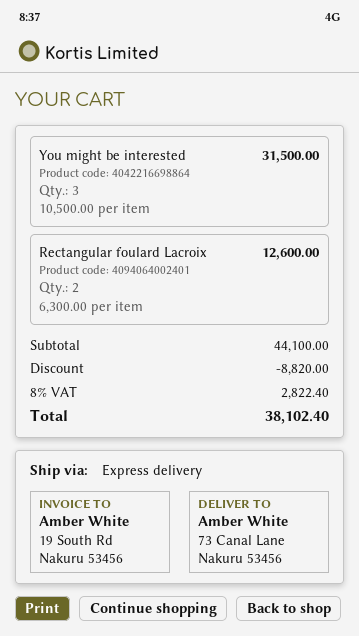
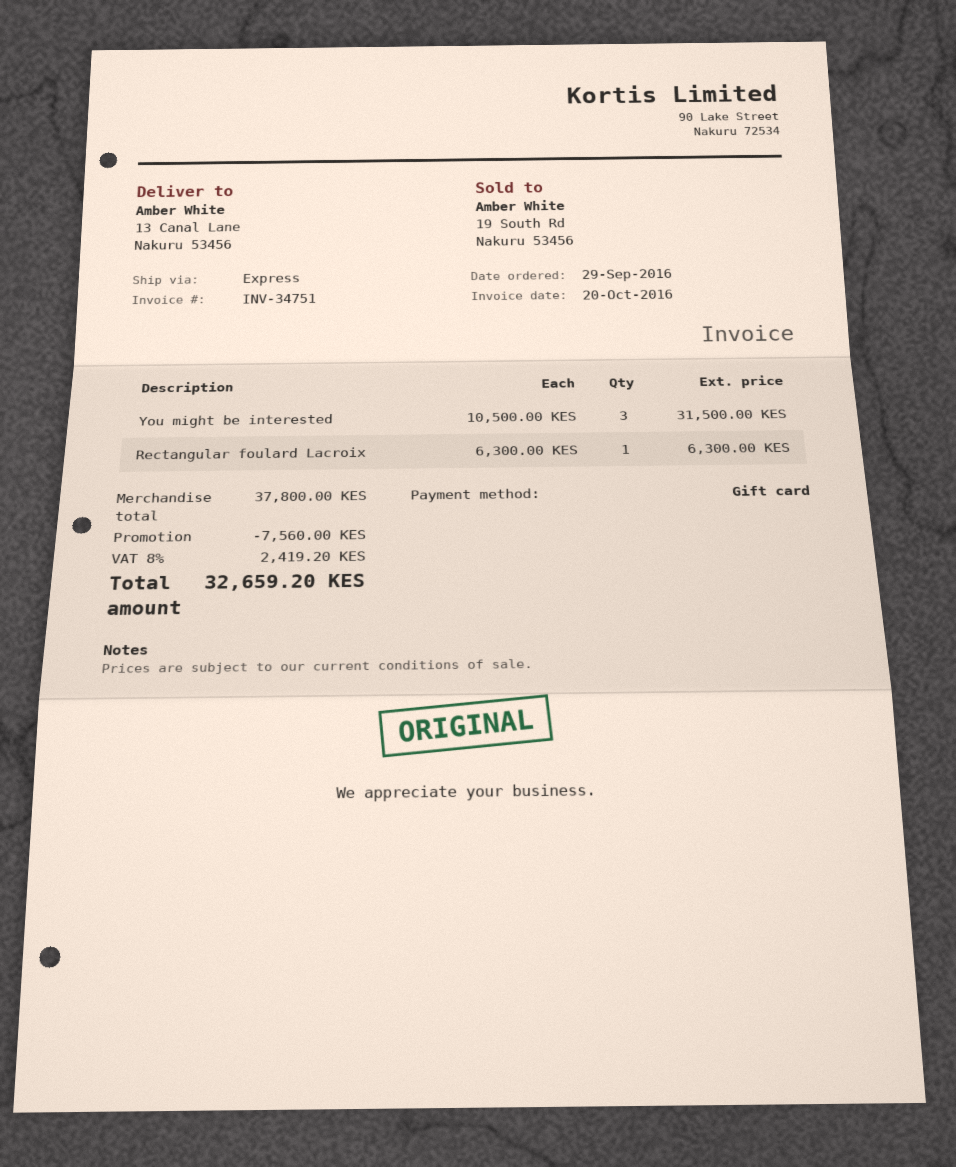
ship to: 73 Canal Lane, Nakuru 53456 -> 13 Canal Lane, Nakuru 53456
Rectangular foulard Lacroix: 2 x 6300.00 = 12600.00 -> 1 x 6300.00 = 6300.00
subtotal: 44100.00 -> 37800.00
discount: 8820.00 -> 7560.00
tax: 8% = 2822.40 -> 8% = 2419.20
total: 38102.40 -> 32659.20

